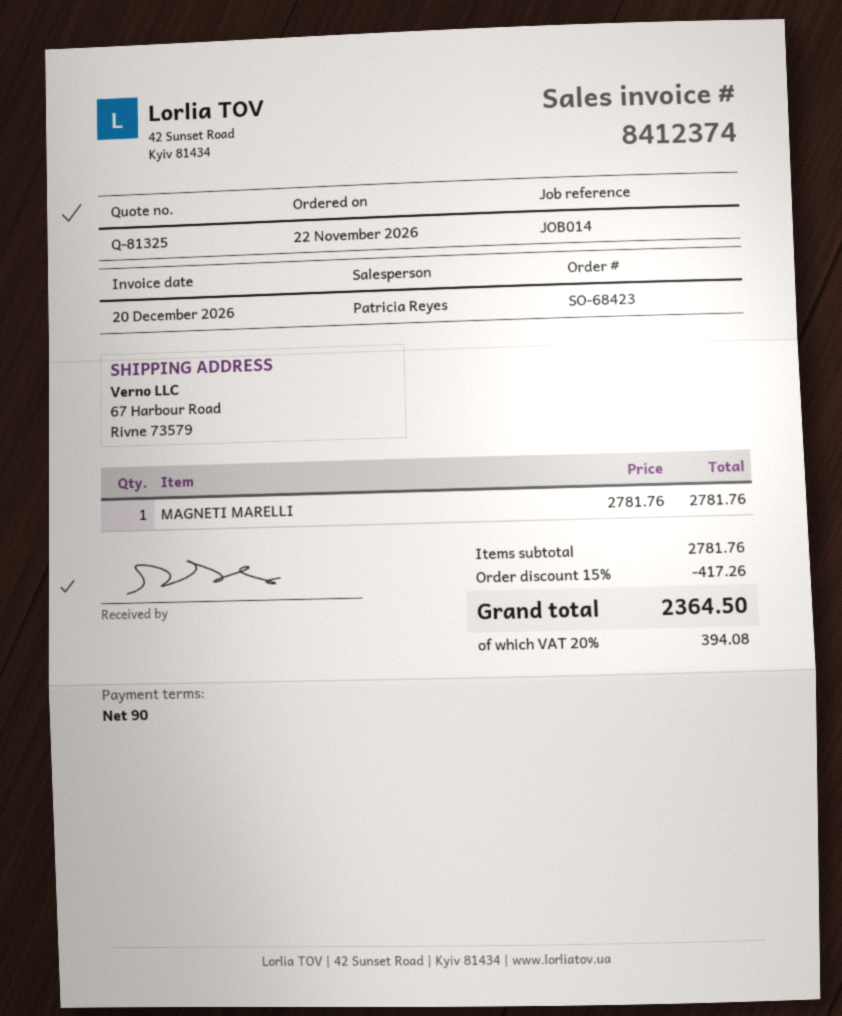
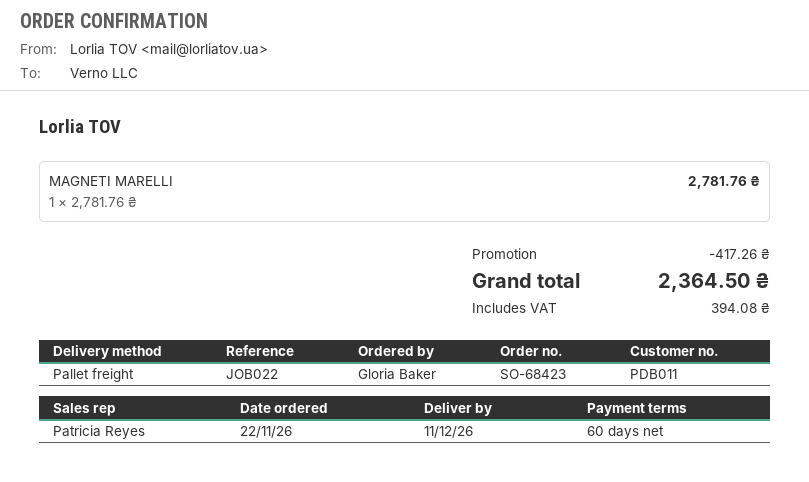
payment terms: 90 days -> 60 days
reference: JOB014 -> JOB022

